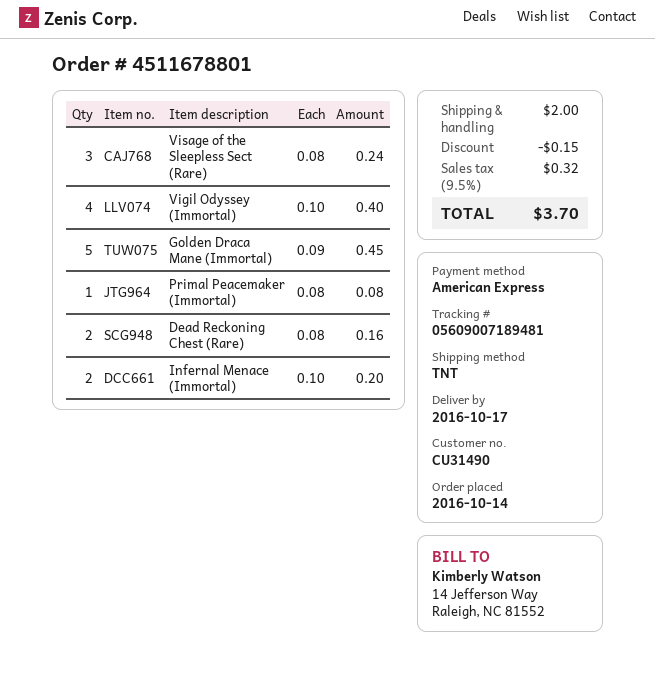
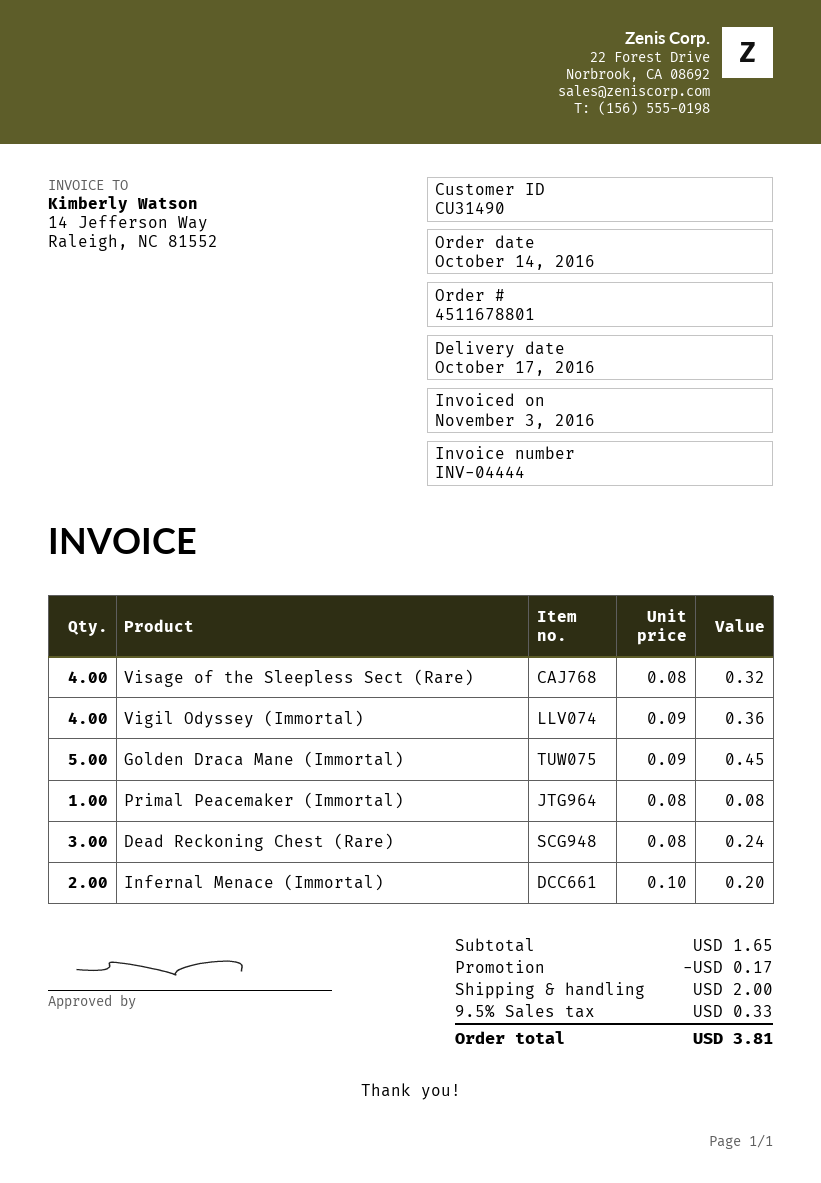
Visage of the Sleepless Sect (Rare): 3 x 0.08 = 0.24 -> 4 x 0.08 = 0.32
Vigil Odyssey (Immortal): 4 x 0.10 = 0.40 -> 4 x 0.09 = 0.36
Dead Reckoning Chest (Rare): 2 x 0.08 = 0.16 -> 3 x 0.08 = 0.24
discount: 0.15 -> 0.17
tax: 9.5% = 0.32 -> 9.5% = 0.33
total: 3.70 -> 3.81

